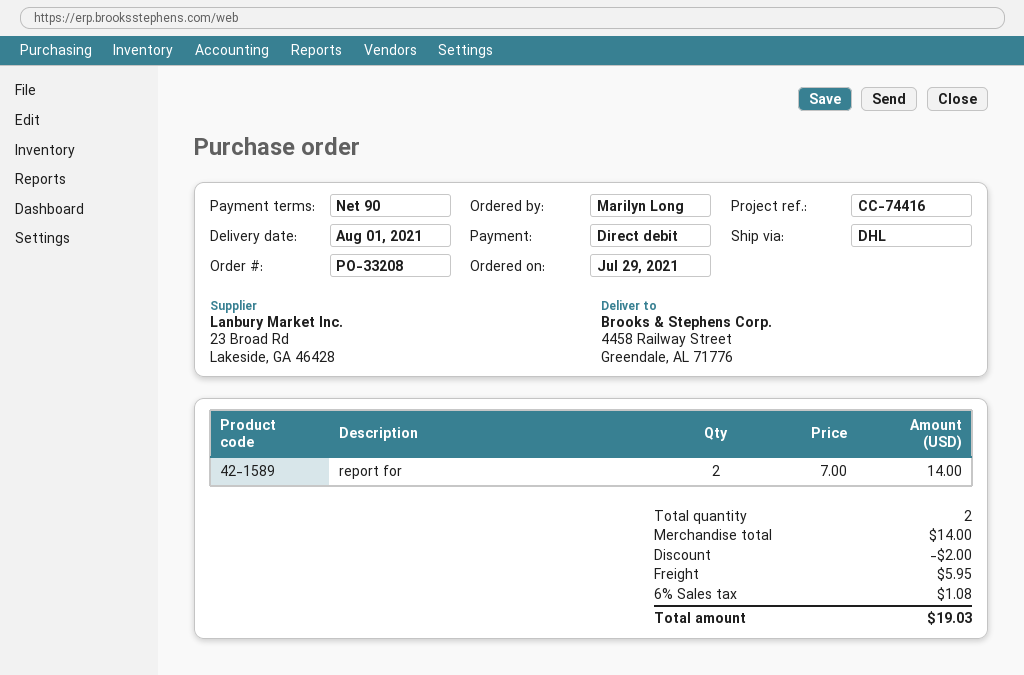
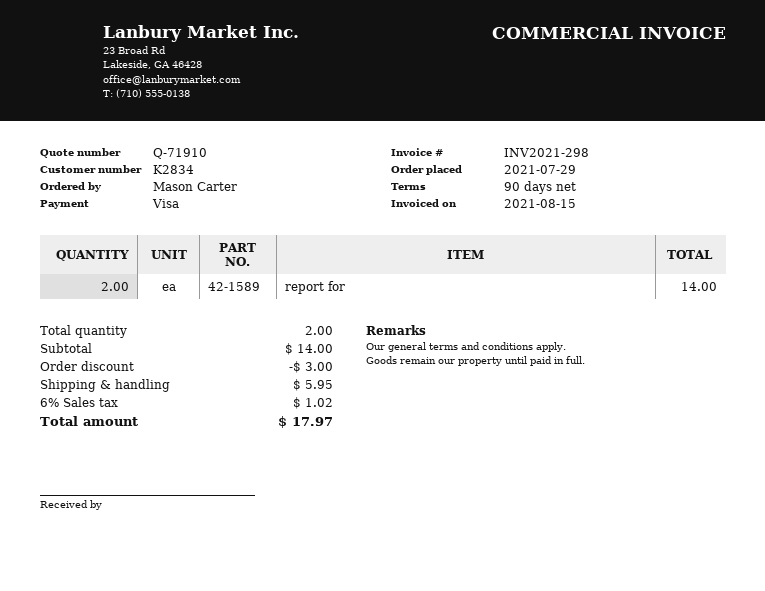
ordered by: Marilyn Long -> Mason Carter
payment method: direct debit -> Visa
discount: 2.00 -> 3.00
tax: 6% = 1.08 -> 6% = 1.02
total: 19.03 -> 17.97

